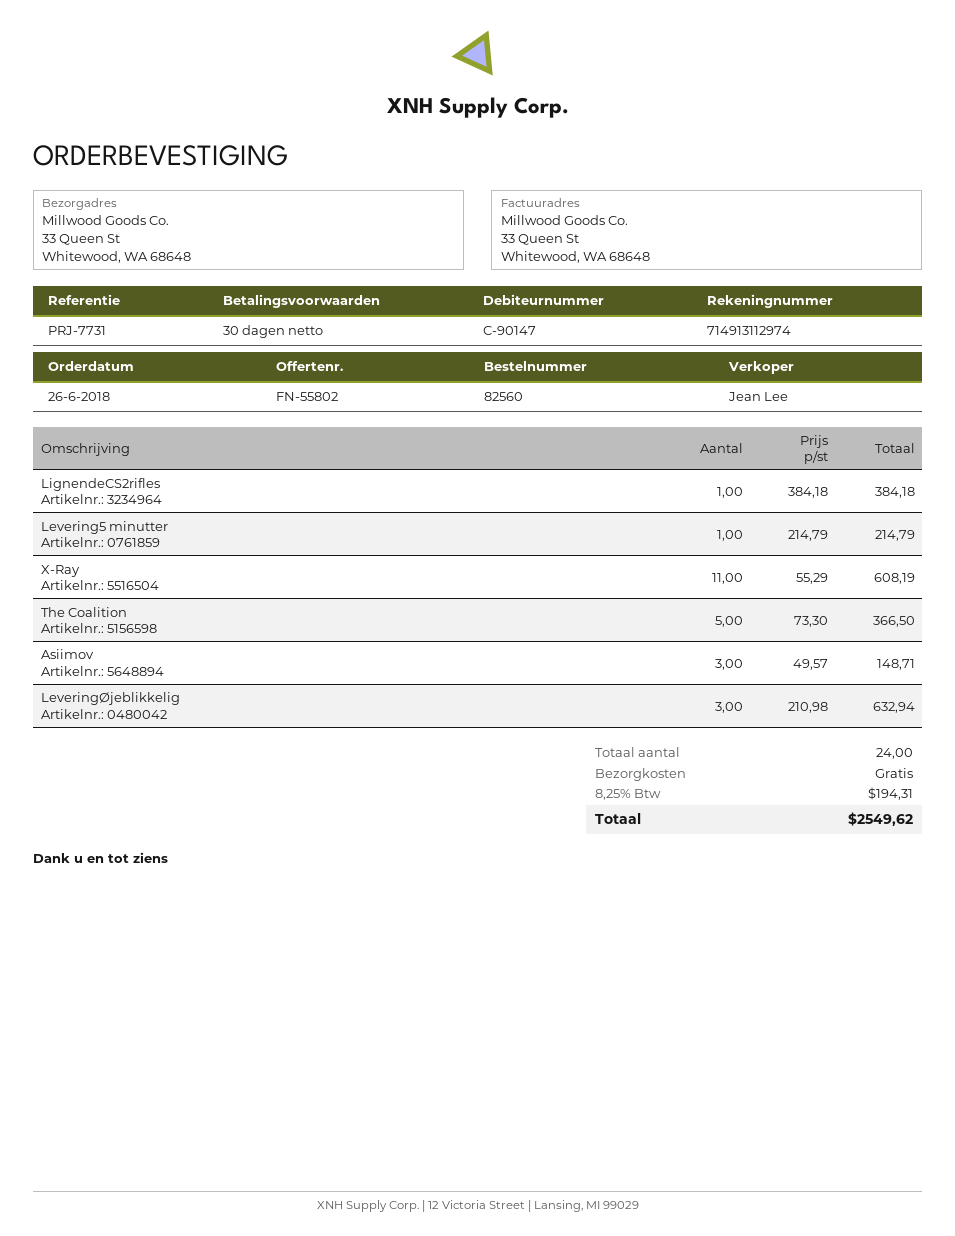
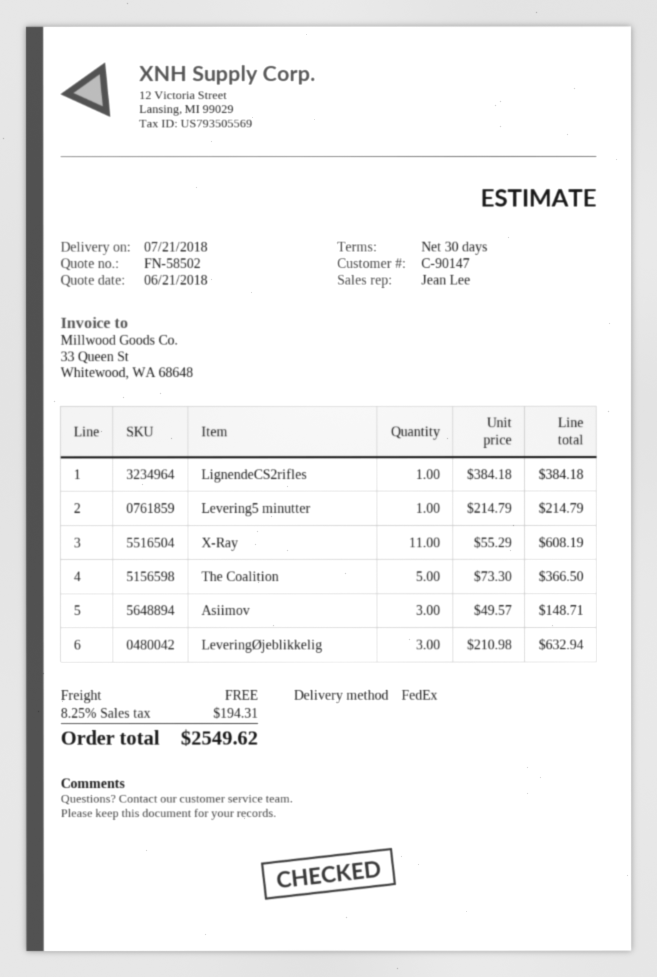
quote number: FN-55802 -> FN-58502

